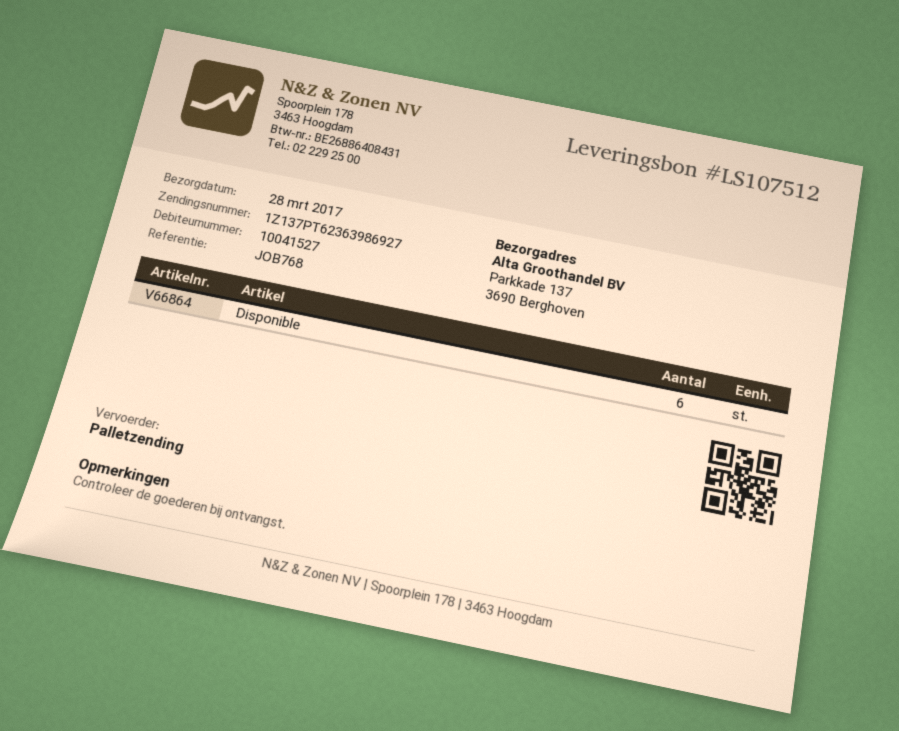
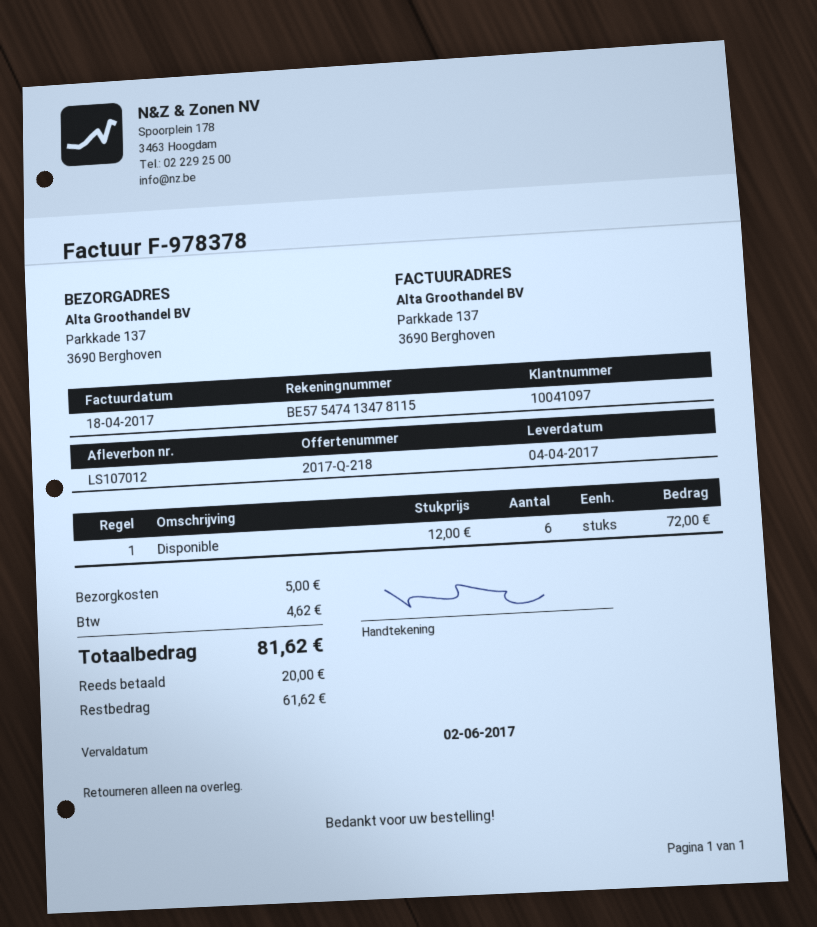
delivery note number: LS107512 -> LS107012
delivery date: 2017-03-28 -> 2017-04-04
customer number: 10041527 -> 10041097

